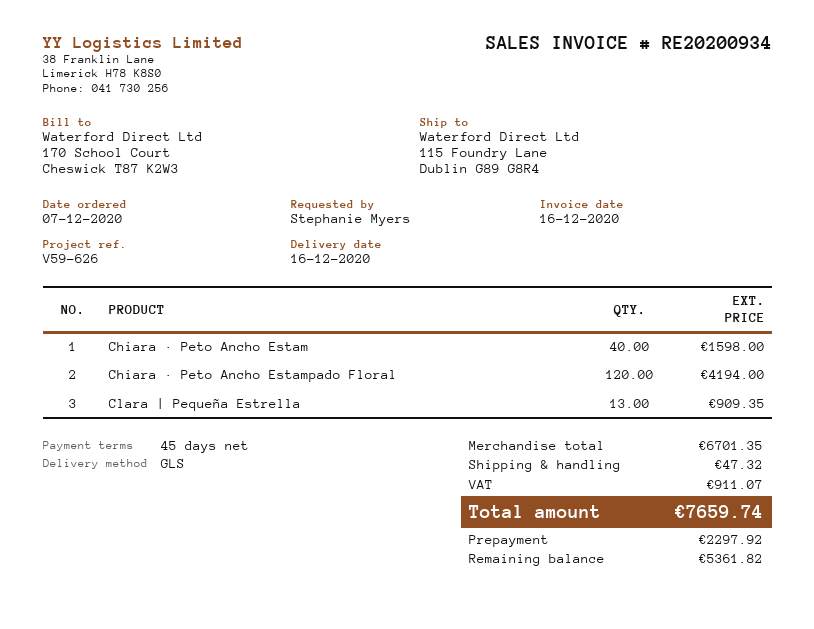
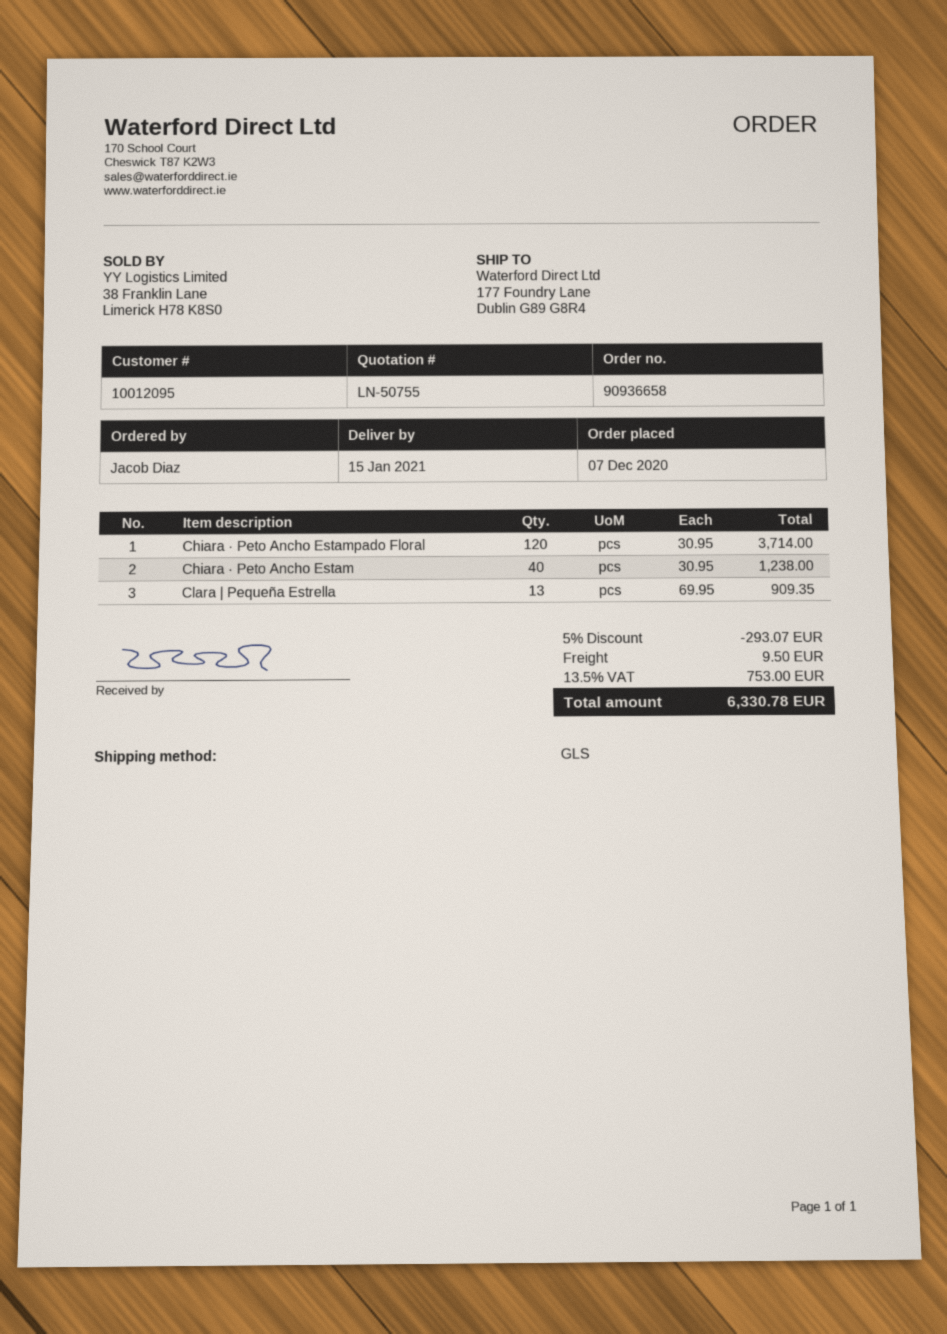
delivery date: 2020-12-16 -> 2021-01-15
ordered by: Stephanie Myers -> Jacob Diaz
ship to: 115 Foundry Lane, Dublin G89 G8R4 -> 177 Foundry Lane, Dublin G89 G8R4
Chiara · Peto Ancho Estam: 40 for 1598.00 -> 40 for 1238.00
Chiara · Peto Ancho Estampado Floral: 120 for 4194.00 -> 120 for 3714.00
discount: none -> 5% = 293.07
shipping: 47.32 -> 9.50
tax: 911.07 -> 753.00
total: 7659.74 -> 6330.78

